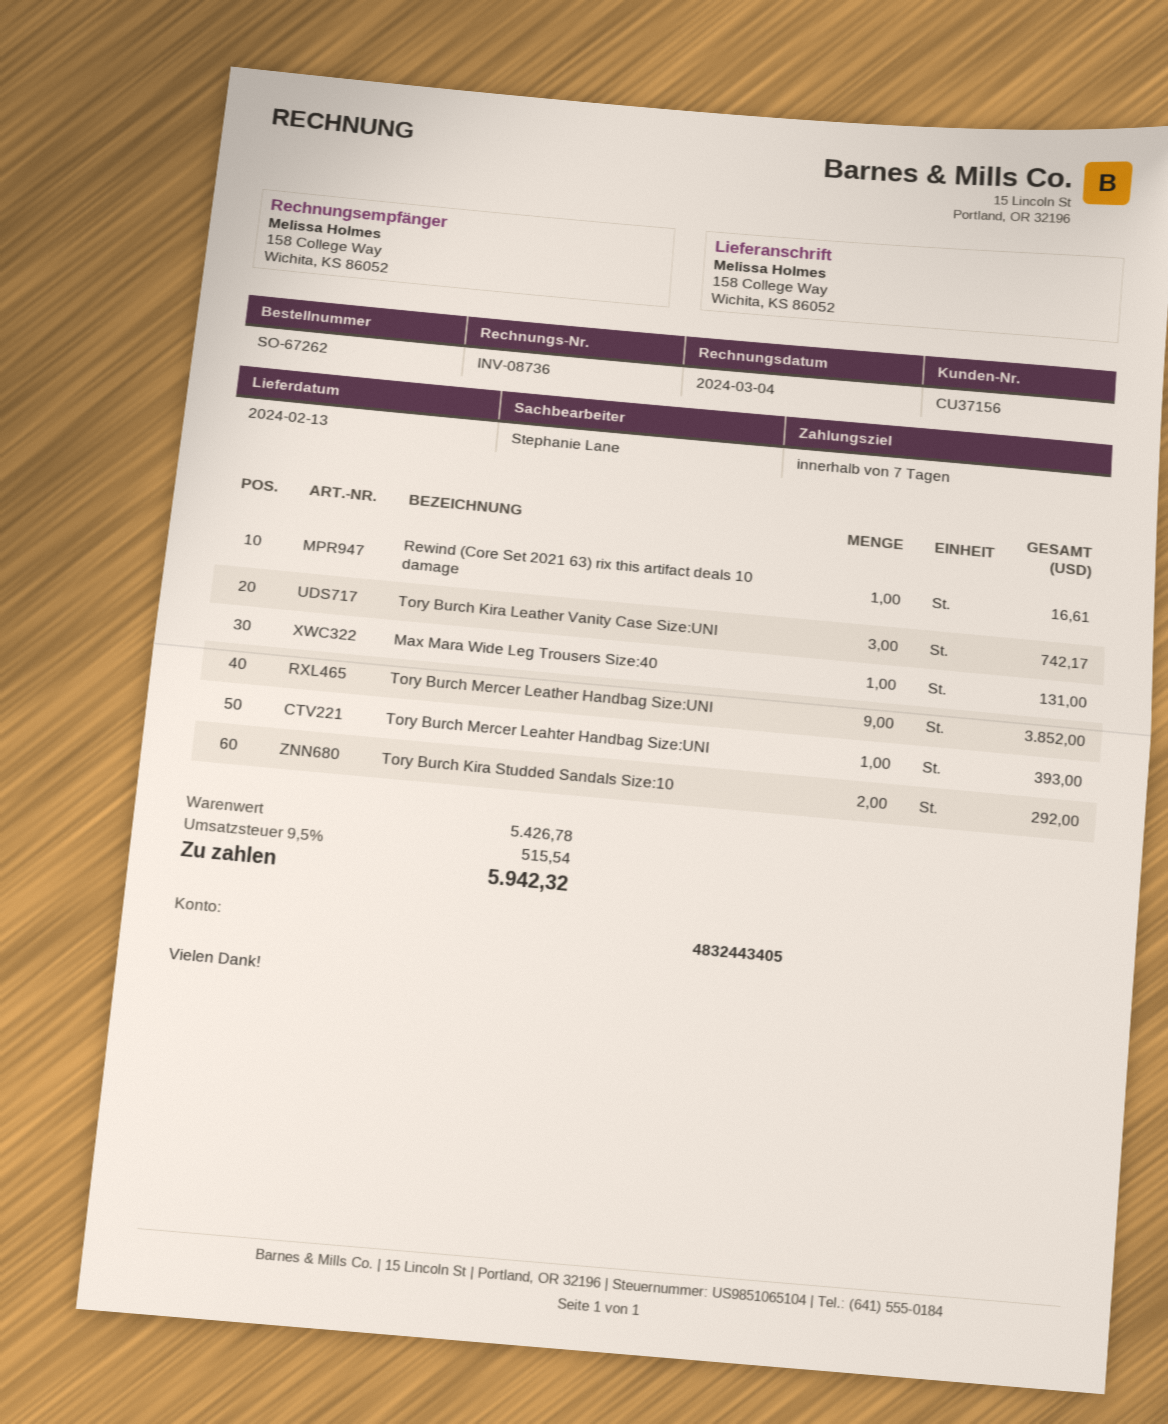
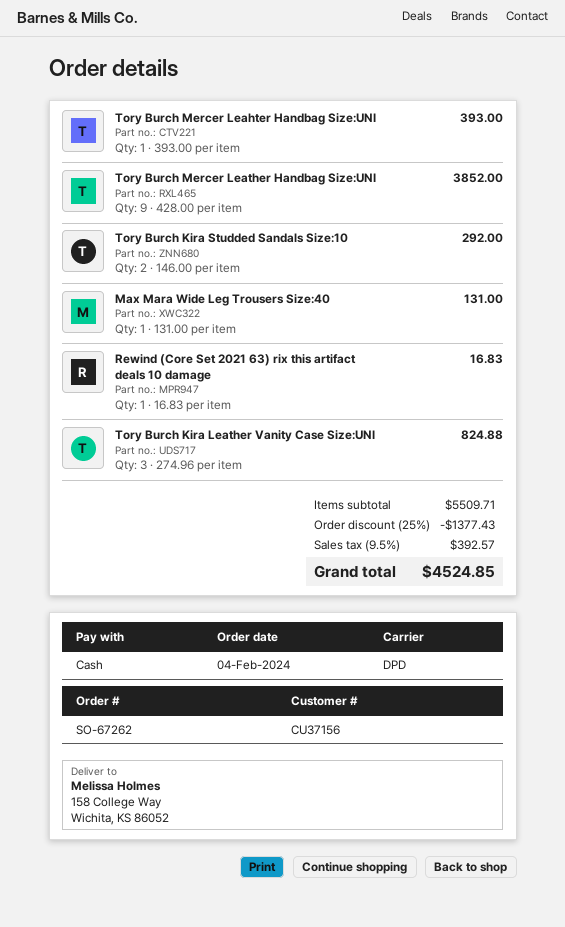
Rewind (Core Set 2021 63) rix this artifact deals 10 damage: 1 for 16.61 -> 1 for 16.83
Tory Burch Kira Leather Vanity Case Size:UNI: 3 for 742.17 -> 3 for 824.88
subtotal: 5426.78 -> 5509.71
discount: none -> 25% = 1377.43
tax: 9.5% = 515.54 -> 9.5% = 392.57
total: 5942.32 -> 4524.85

